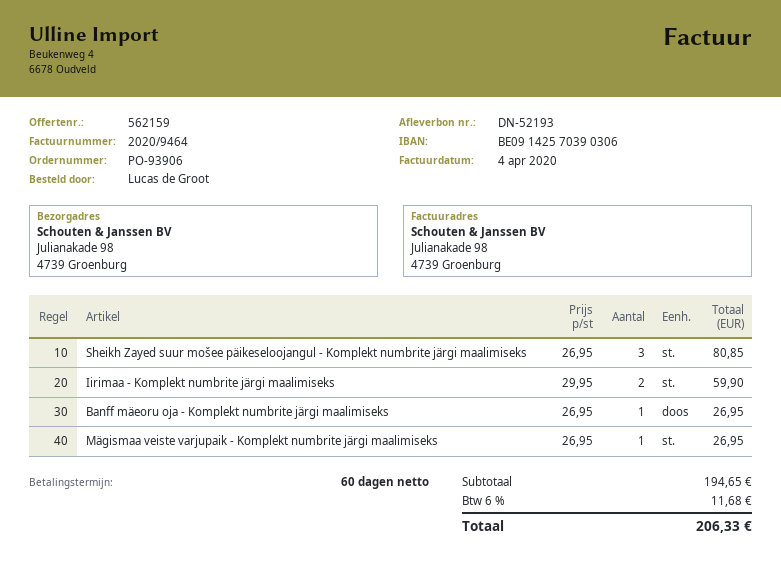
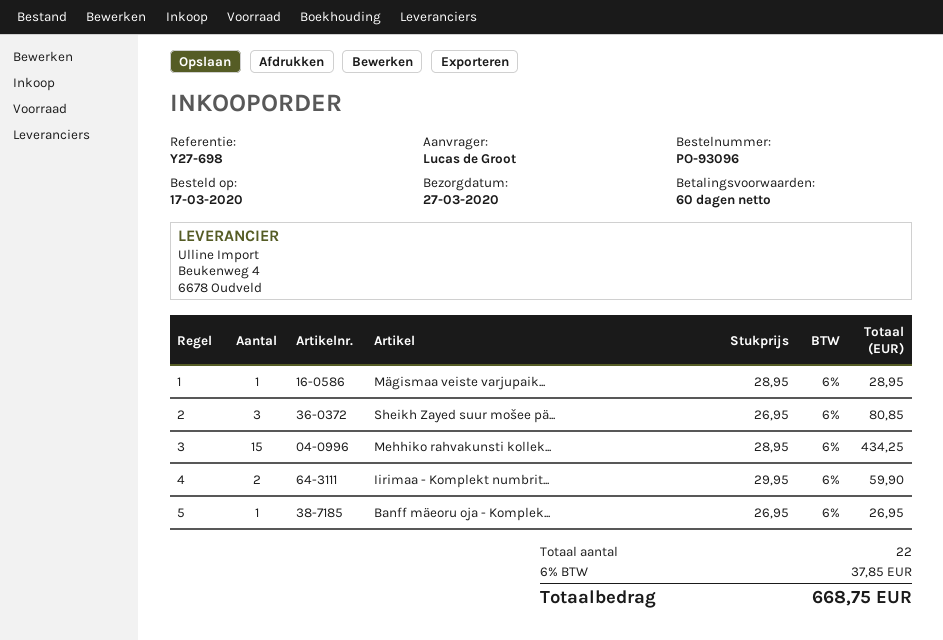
order number: PO-93906 -> PO-93096
Mägismaa veiste varjupaik - Komplekt numbrite järgi maalimiseks: 1 x 26.95 = 26.95 -> 1 x 28.95 = 28.95
Mehhiko rahvakunsti kollek...: none -> 15 x 28.95 = 434.25
tax: 6% = 11.68 -> 6% = 37.85
total: 206.33 -> 668.75

